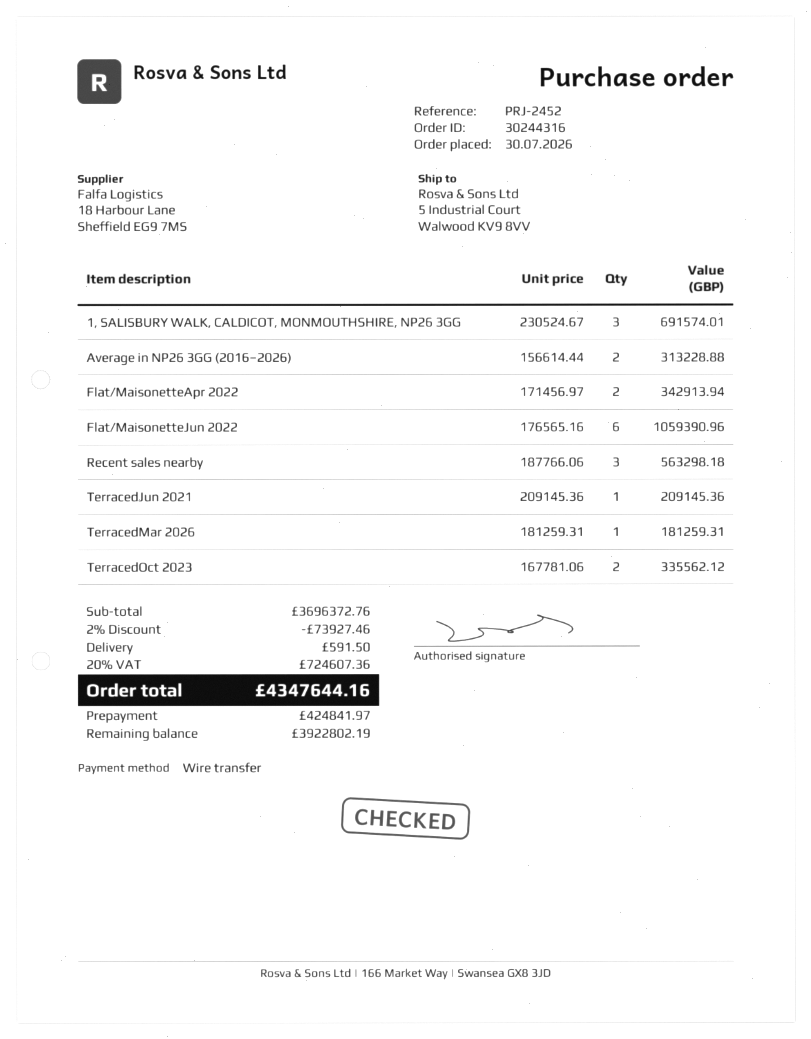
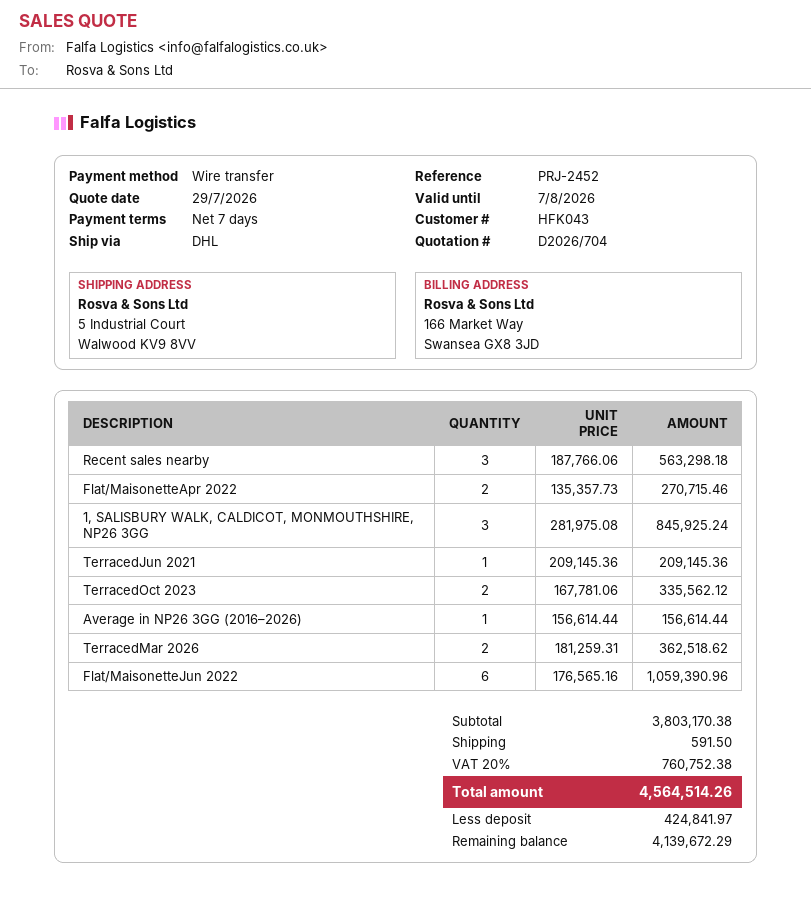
1, SALISBURY WALK, CALDICOT, MONMOUTHSHIRE, NP26 3GG: 3 x 230524.67 = 691574.01 -> 3 x 281975.08 = 845925.24
Average in NP26 3GG (2016–2026): 2 x 156614.44 = 313228.88 -> 1 x 156614.44 = 156614.44
Flat/MaisonetteApr 2022: 2 x 171456.97 = 342913.94 -> 2 x 135357.73 = 270715.46
TerracedMar 2026: 1 x 181259.31 = 181259.31 -> 2 x 181259.31 = 362518.62
subtotal: 3696372.76 -> 3803170.38
discount: 2% = 73927.46 -> none
tax: 20% = 724607.36 -> 20% = 760752.38
total: 4347644.16 -> 4564514.26
balance: 3922802.19 -> 4139672.29

